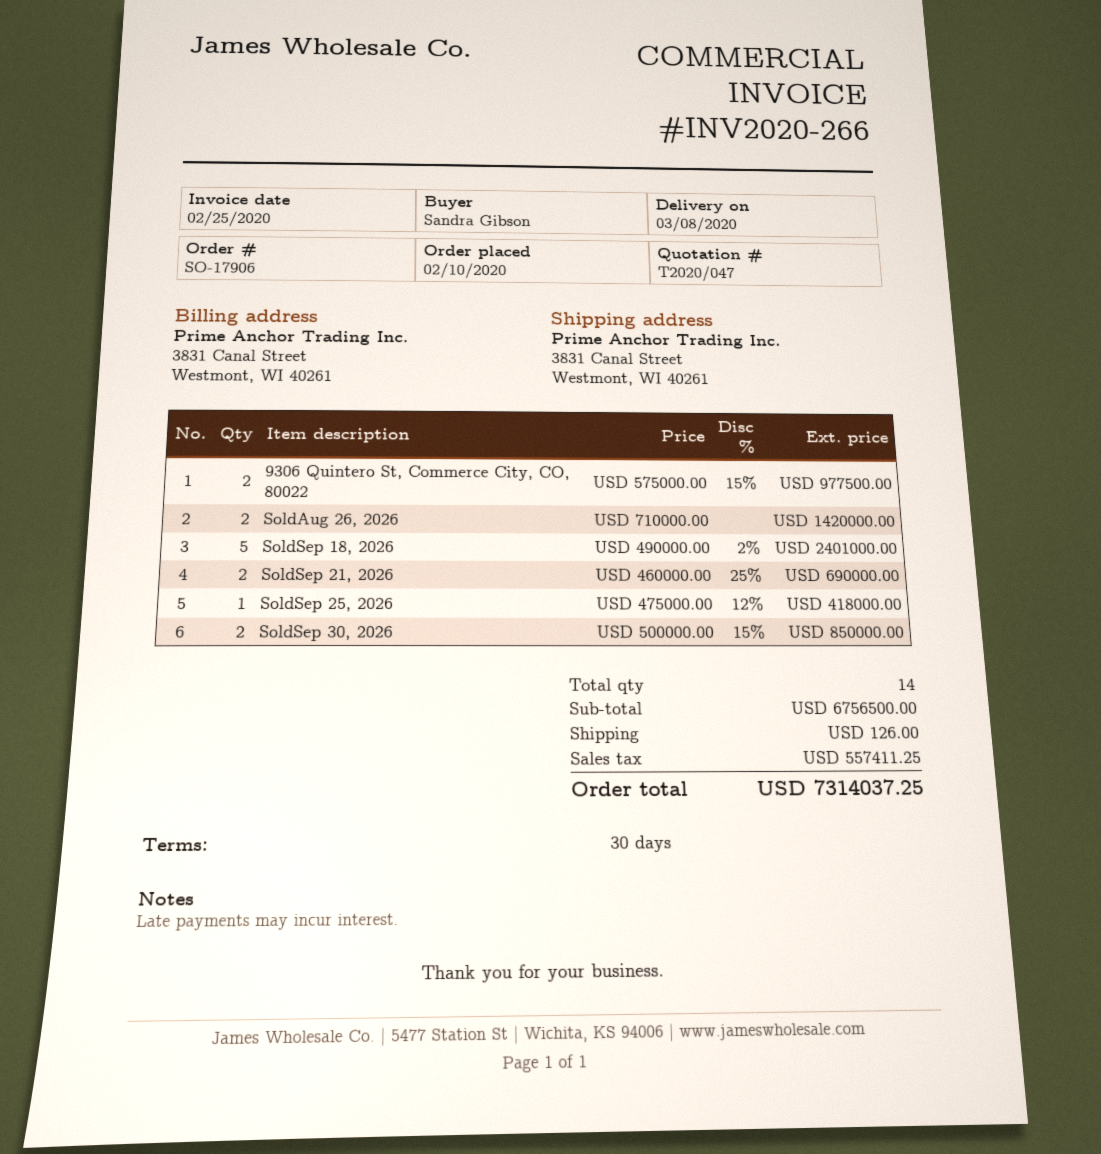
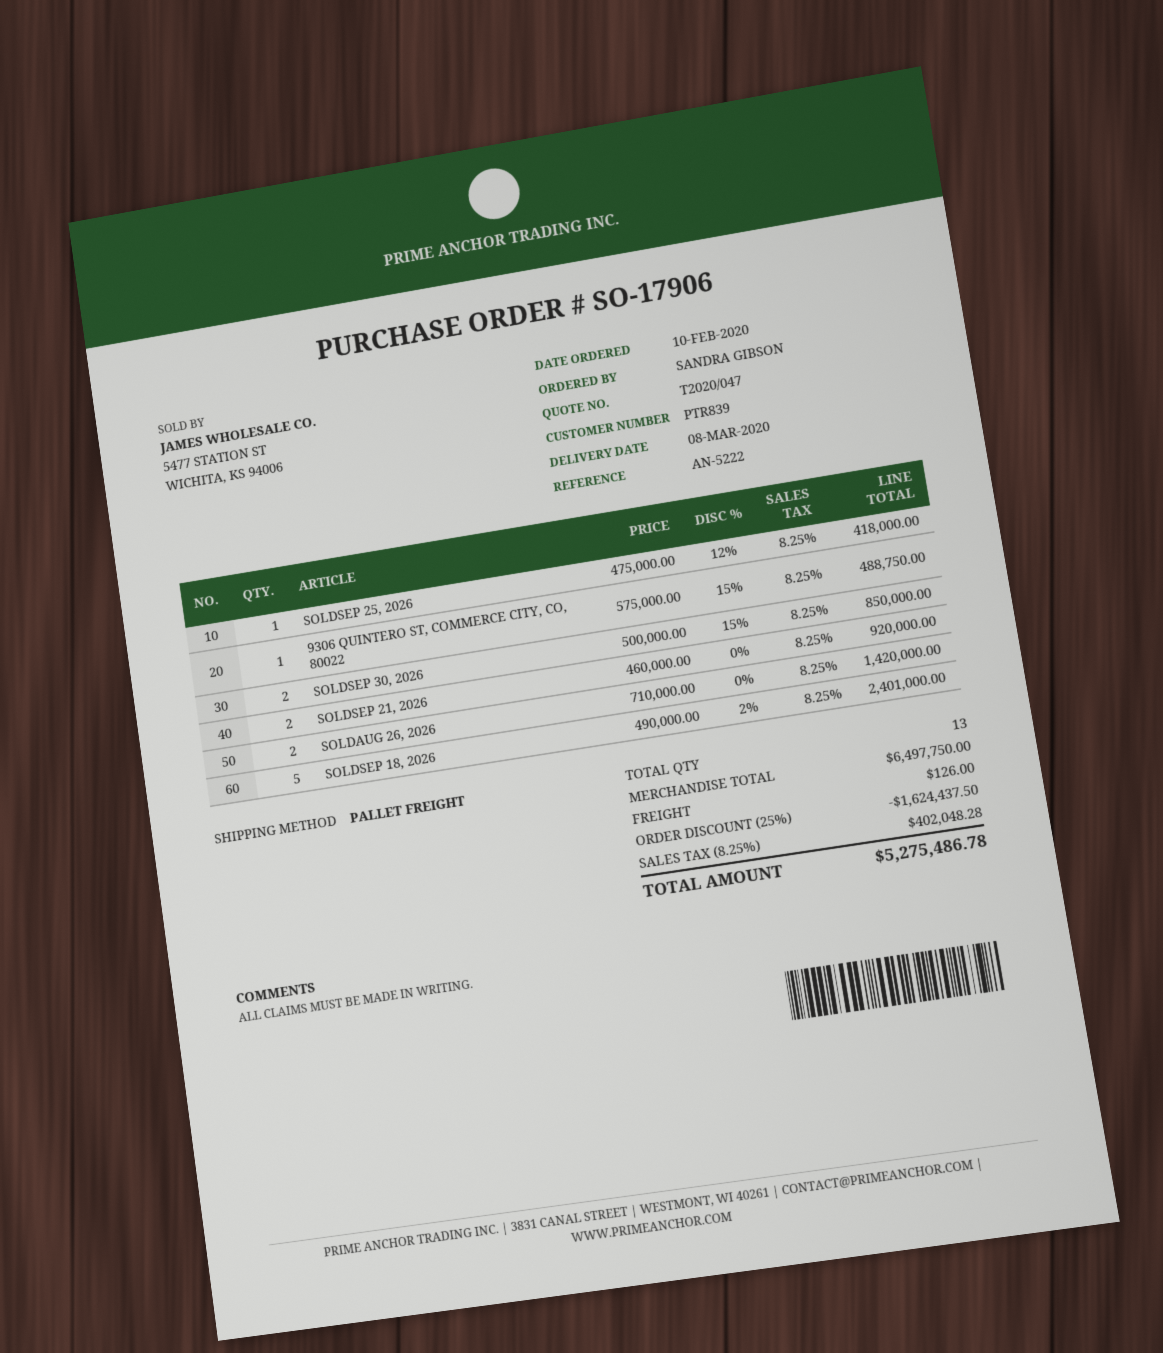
9306 Quintero St, Commerce City, CO, 80022: 2 x 575000.00 - 15% = 977500.00 -> 1 x 575000.00 - 15% = 488750.00
SoldSep 21, 2026: 2 x 460000.00 - 25% = 690000.00 -> 2 x 460000.00 = 920000.00
total quantity: 14 -> 13
subtotal: 6756500.00 -> 6497750.00
discount: none -> 25% = 1624437.50
tax: 557411.25 -> 402048.28
total: 7314037.25 -> 5275486.78

